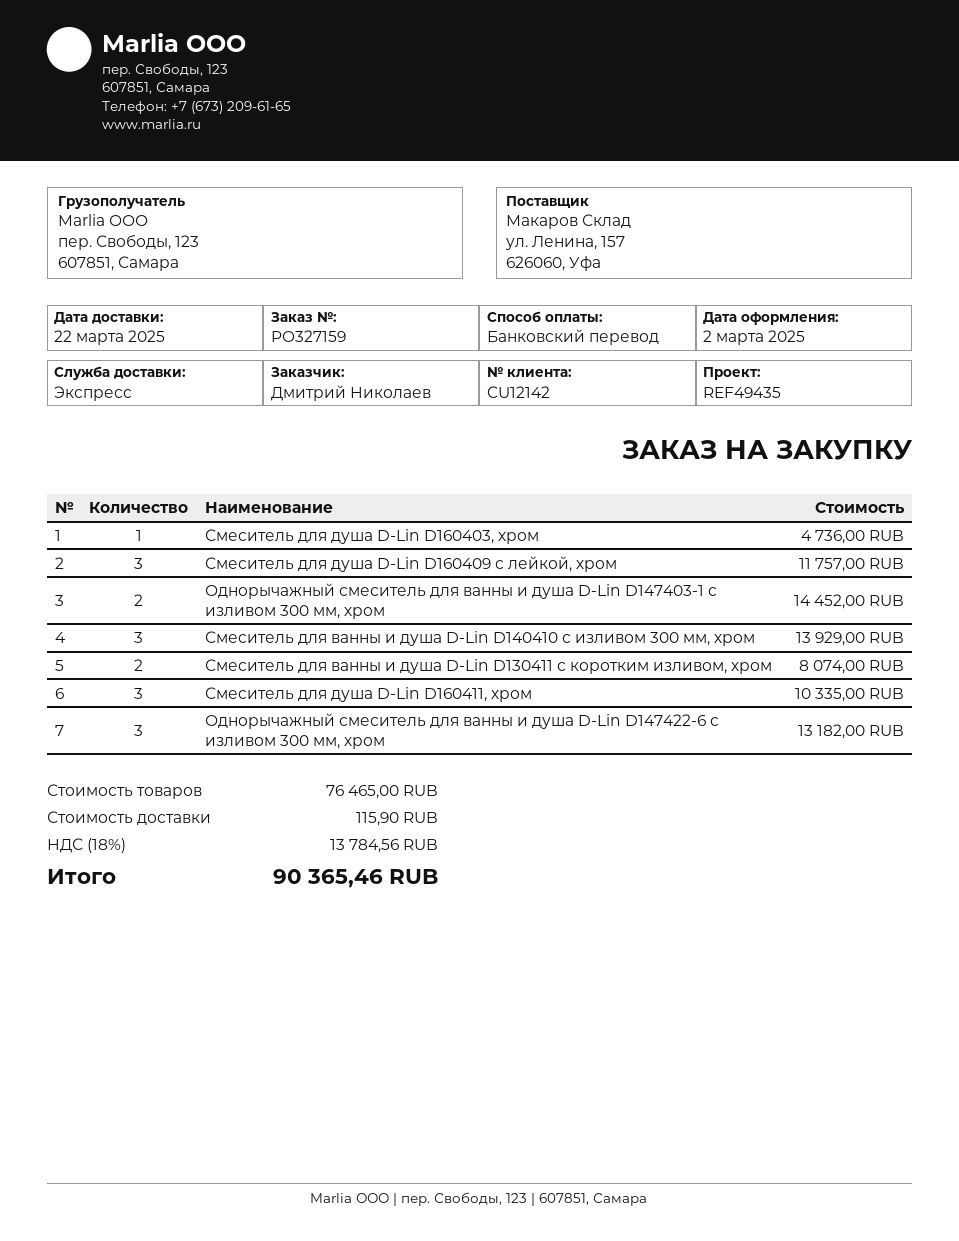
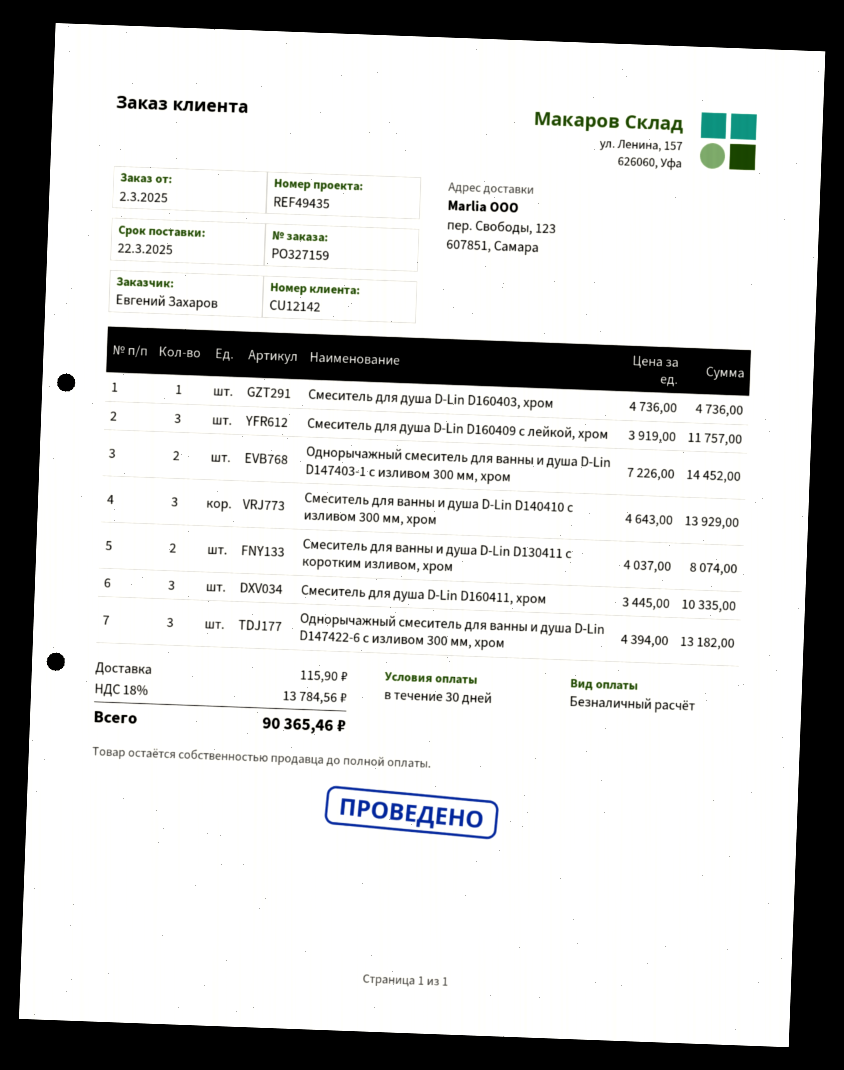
ordered by: Дмитрий Николаев -> Евгений Захаров

